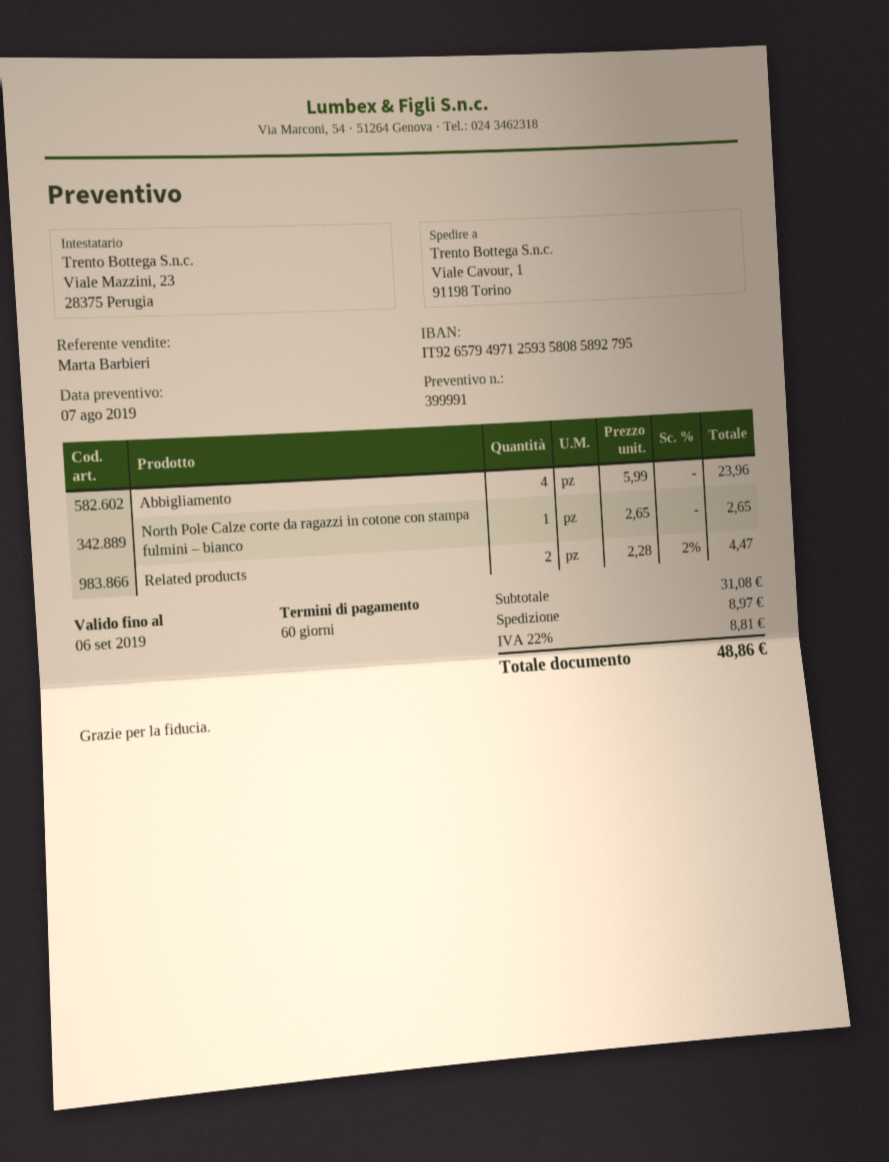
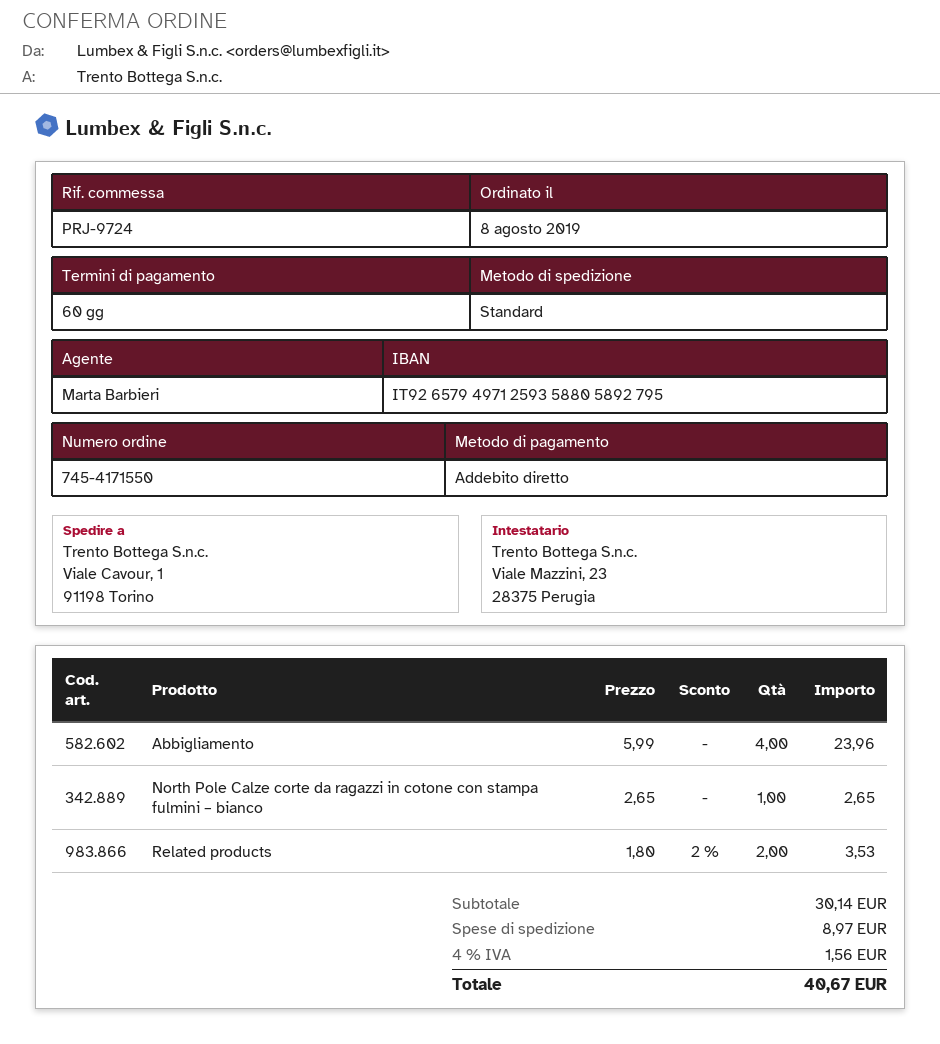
bank account: IT9265794971259358085892795 -> IT9265794971259358805892795
Related products: 2 x 2.28 - 2% = 4.47 -> 2 x 1.80 - 2% = 3.53
subtotal: 31.08 -> 30.14
tax: 22% = 8.81 -> 4% = 1.56
total: 48.86 -> 40.67

